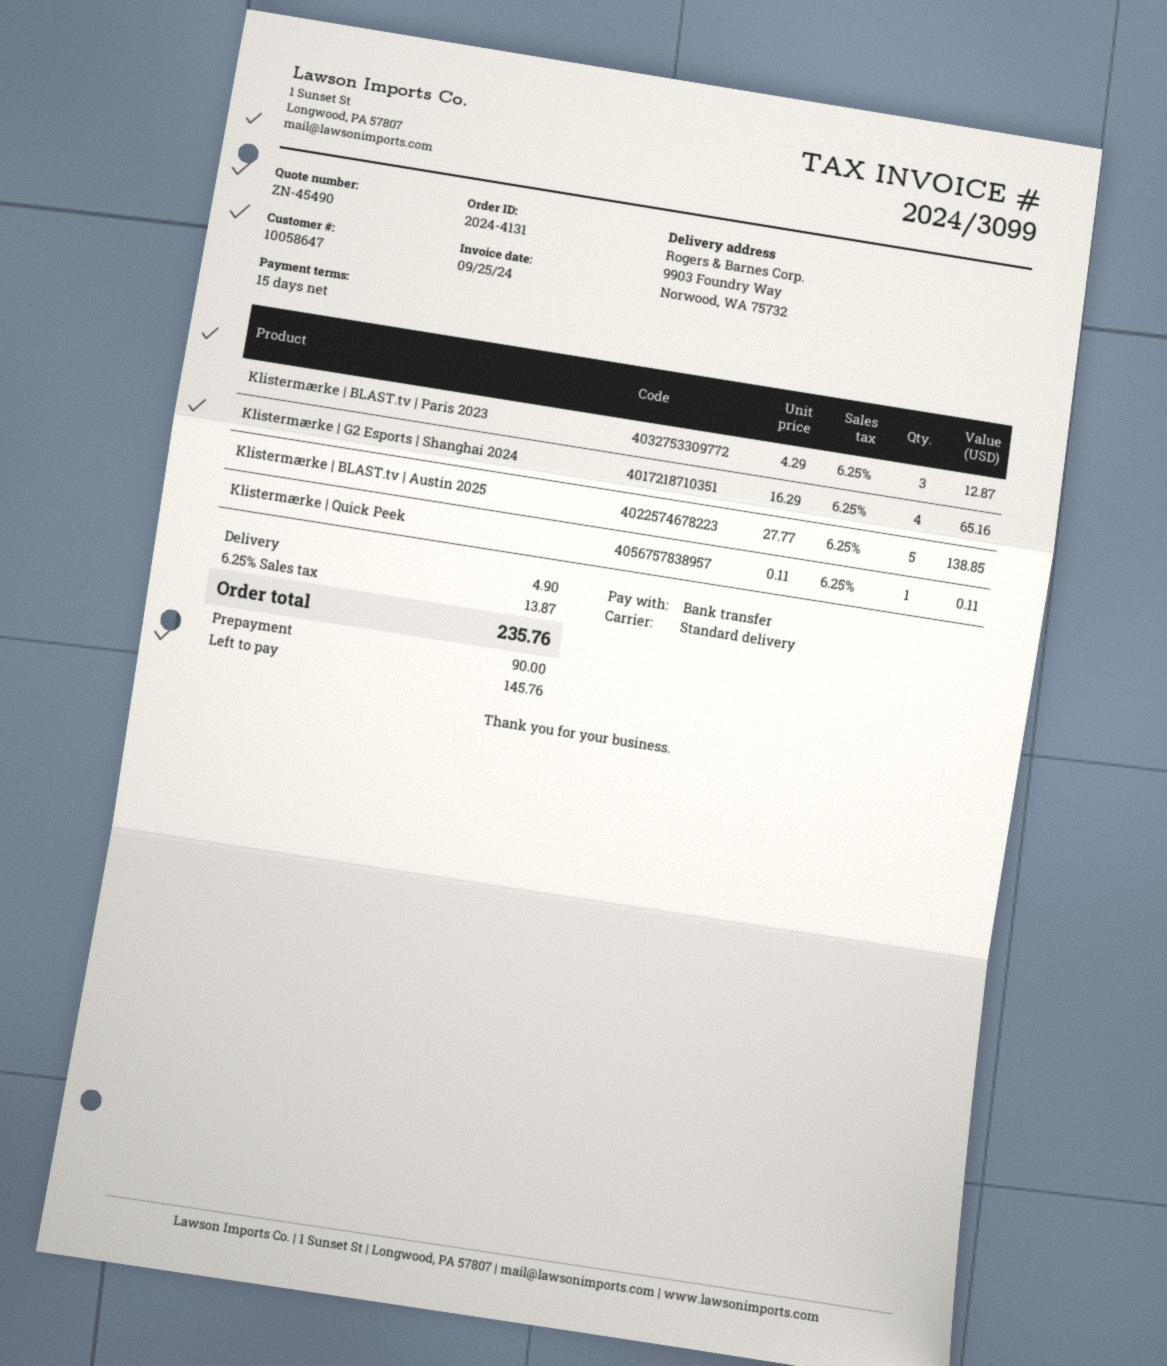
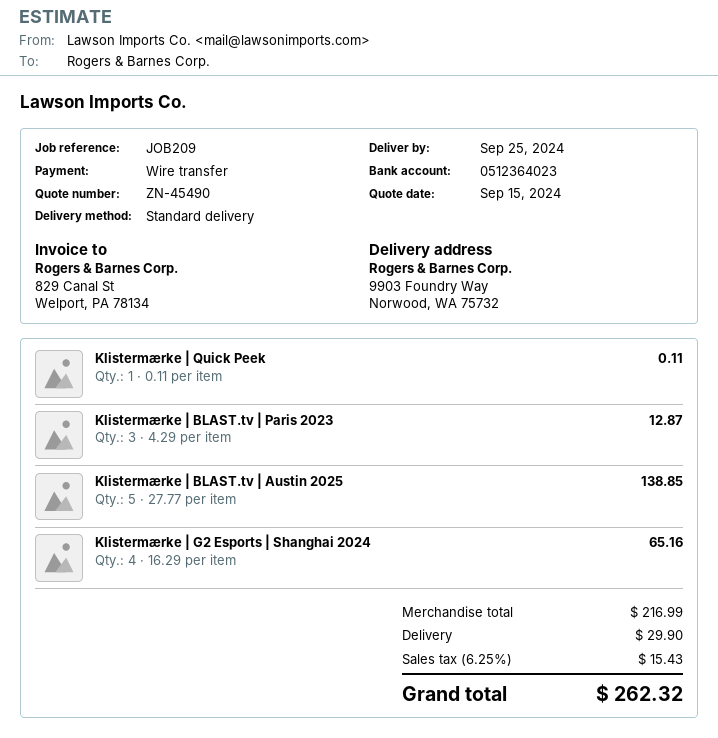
shipping: 4.90 -> 29.90
tax: 6.25% = 13.87 -> 6.25% = 15.43
total: 235.76 -> 262.32

